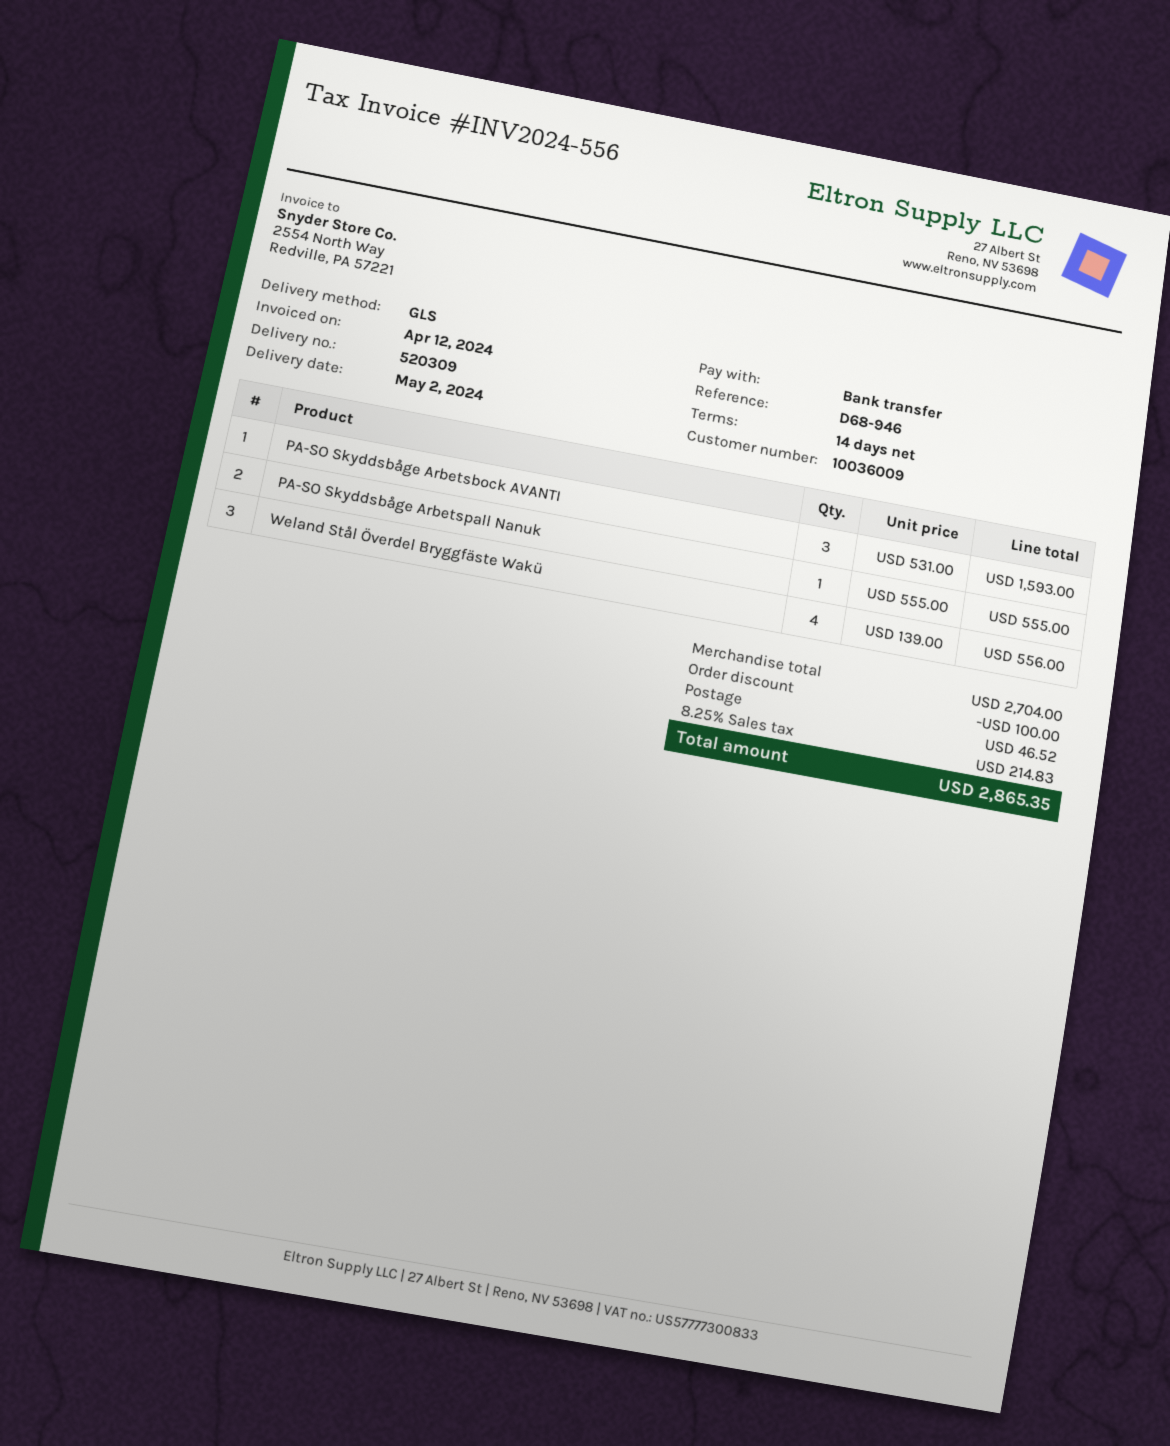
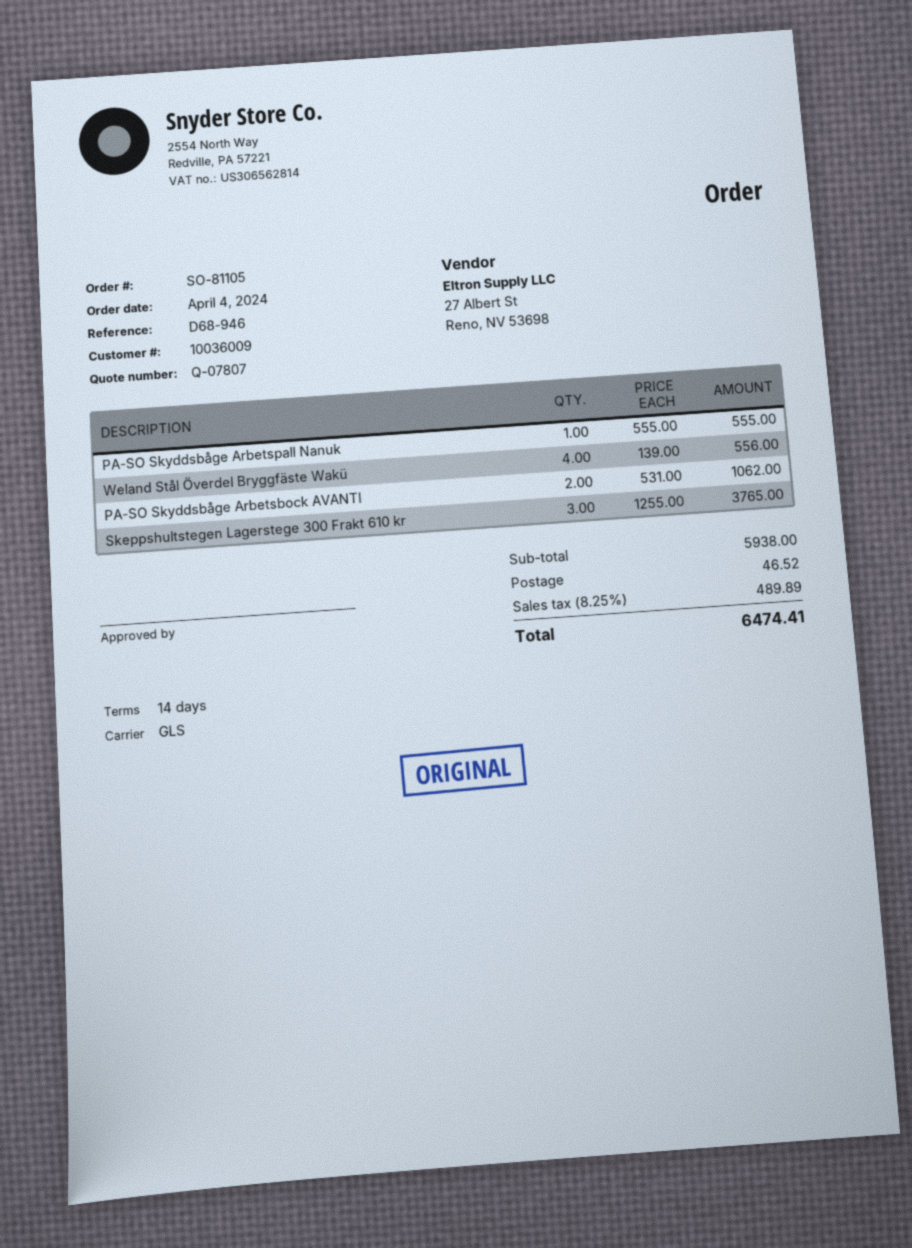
PA-SO Skyddsbåge Arbetsbock AVANTI: 3 x 531.00 = 1593.00 -> 2 x 531.00 = 1062.00
Skeppshultstegen Lagerstege 300 Frakt 610 kr: none -> 3 x 1255.00 = 3765.00
subtotal: 2704.00 -> 5938.00
discount: 100.00 -> none
tax: 8.25% = 214.83 -> 8.25% = 489.89
total: 2865.35 -> 6474.41

